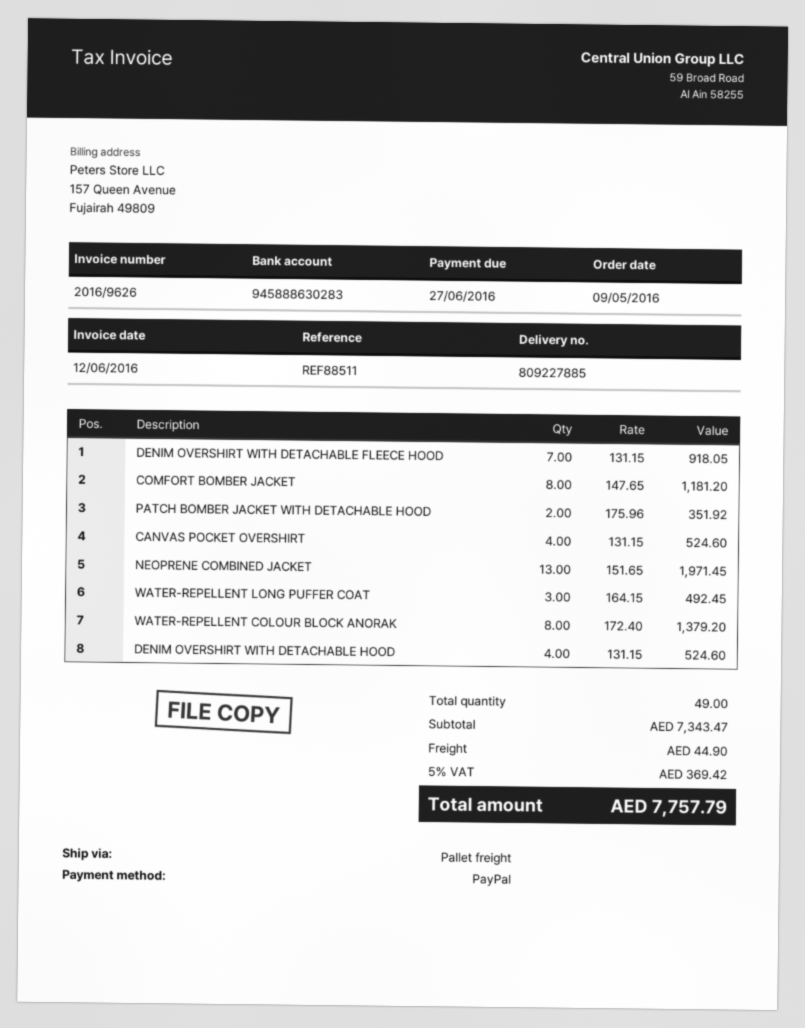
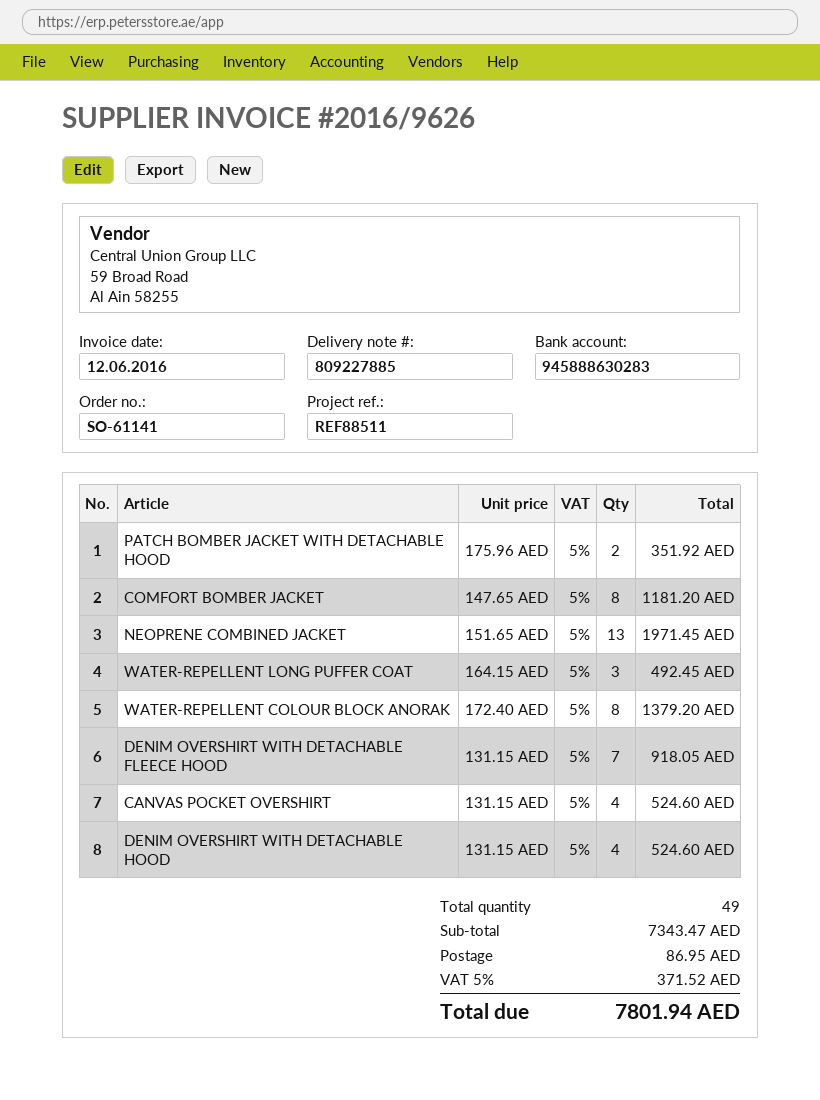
shipping: 44.90 -> 86.95
tax: 5% = 369.42 -> 5% = 371.52
total: 7757.79 -> 7801.94

